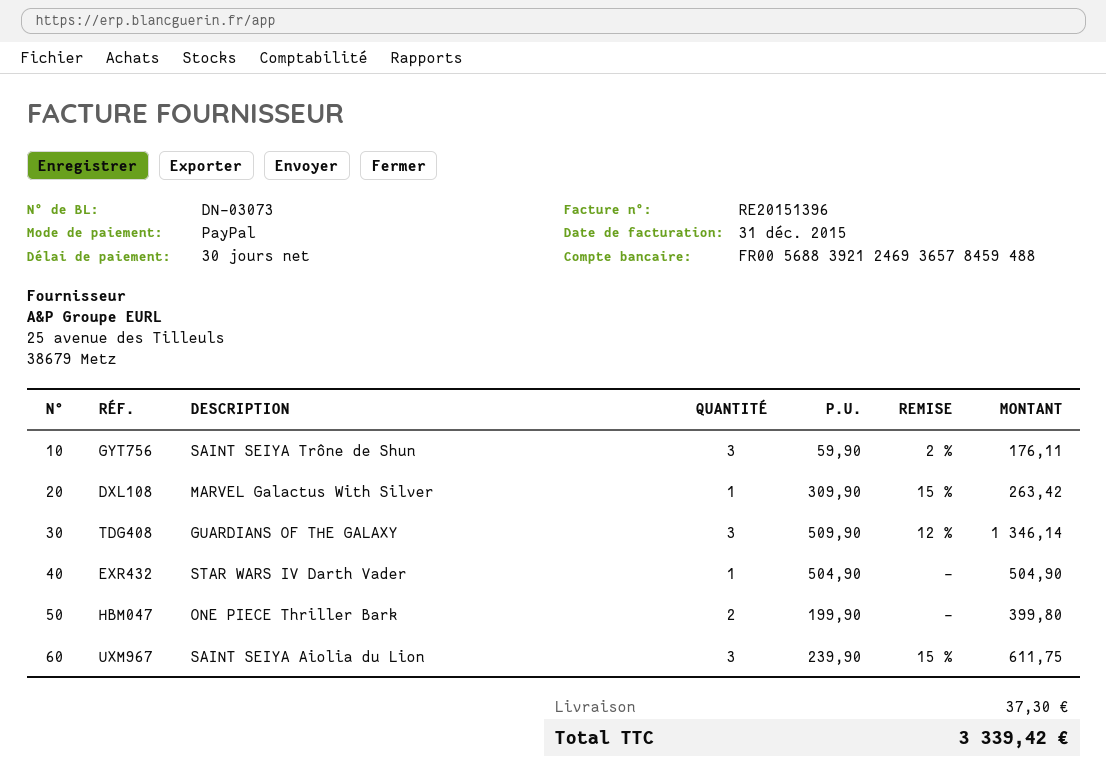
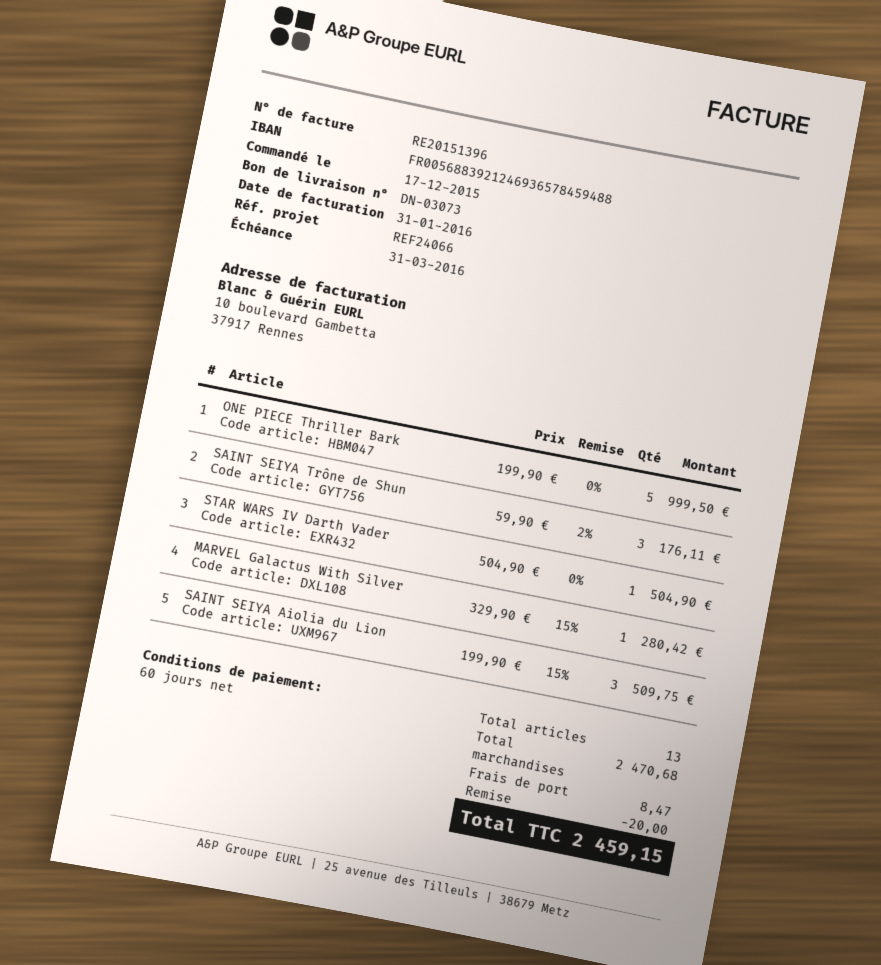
invoice date: 2015-12-31 -> 2016-01-31
payment terms: 30 days -> 60 days
MARVEL Galactus With Silver: 1 x 309.90 - 15% = 263.42 -> 1 x 329.90 - 15% = 280.42
GUARDIANS OF THE GALAXY: 3 x 509.90 - 12% = 1346.14 -> none
ONE PIECE Thriller Bark: 2 x 199.90 = 399.80 -> 5 x 199.90 = 999.50
SAINT SEIYA Aiolia du Lion: 3 x 239.90 - 15% = 611.75 -> 3 x 199.90 - 15% = 509.75
discount: none -> 20.00
shipping: 37.30 -> 8.47
total: 3339.42 -> 2459.15

